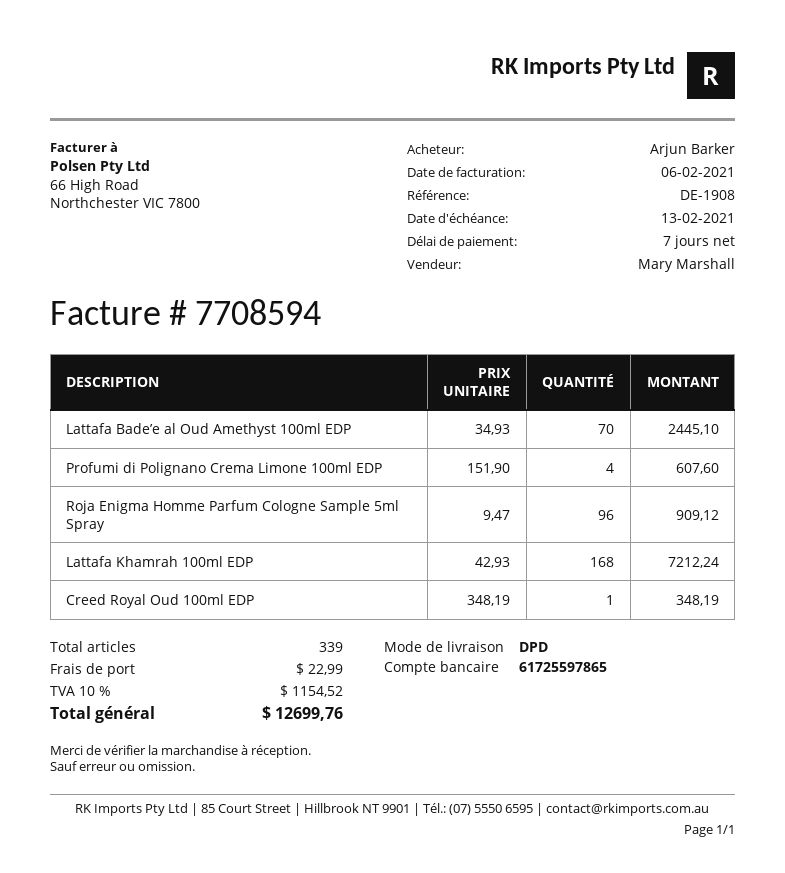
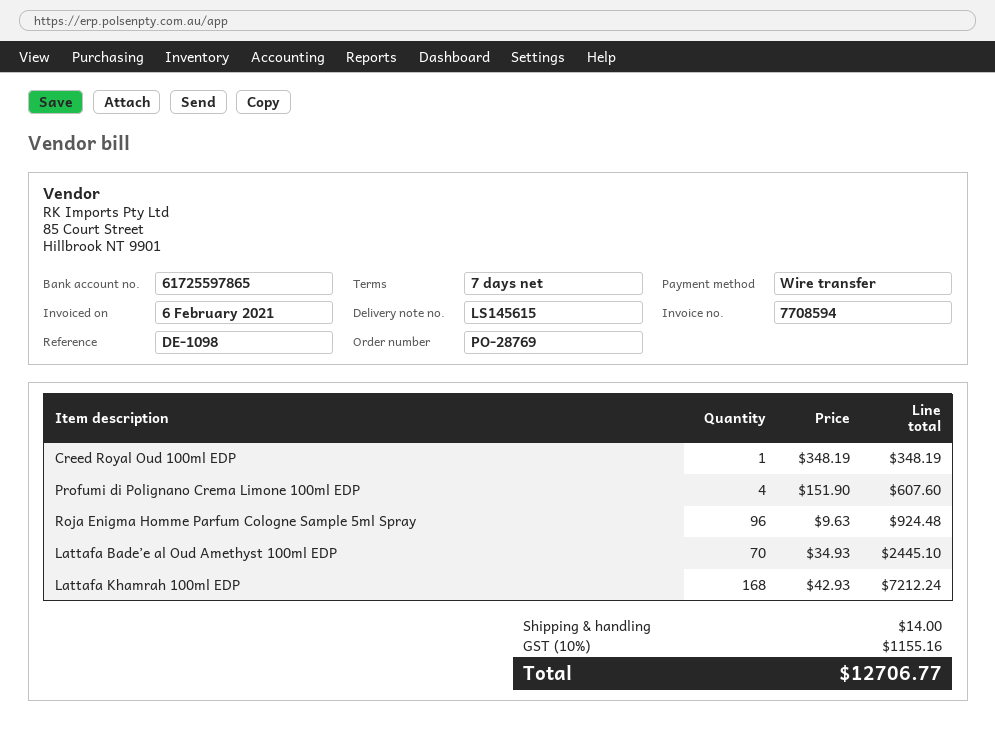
reference: DE-1908 -> DE-1098
Roja Enigma Homme Parfum Cologne Sample 5ml Spray: 96 x 9.47 = 909.12 -> 96 x 9.63 = 924.48
shipping: 22.99 -> 14.00
tax: 10% = 1154.52 -> 10% = 1155.16
total: 12699.76 -> 12706.77

